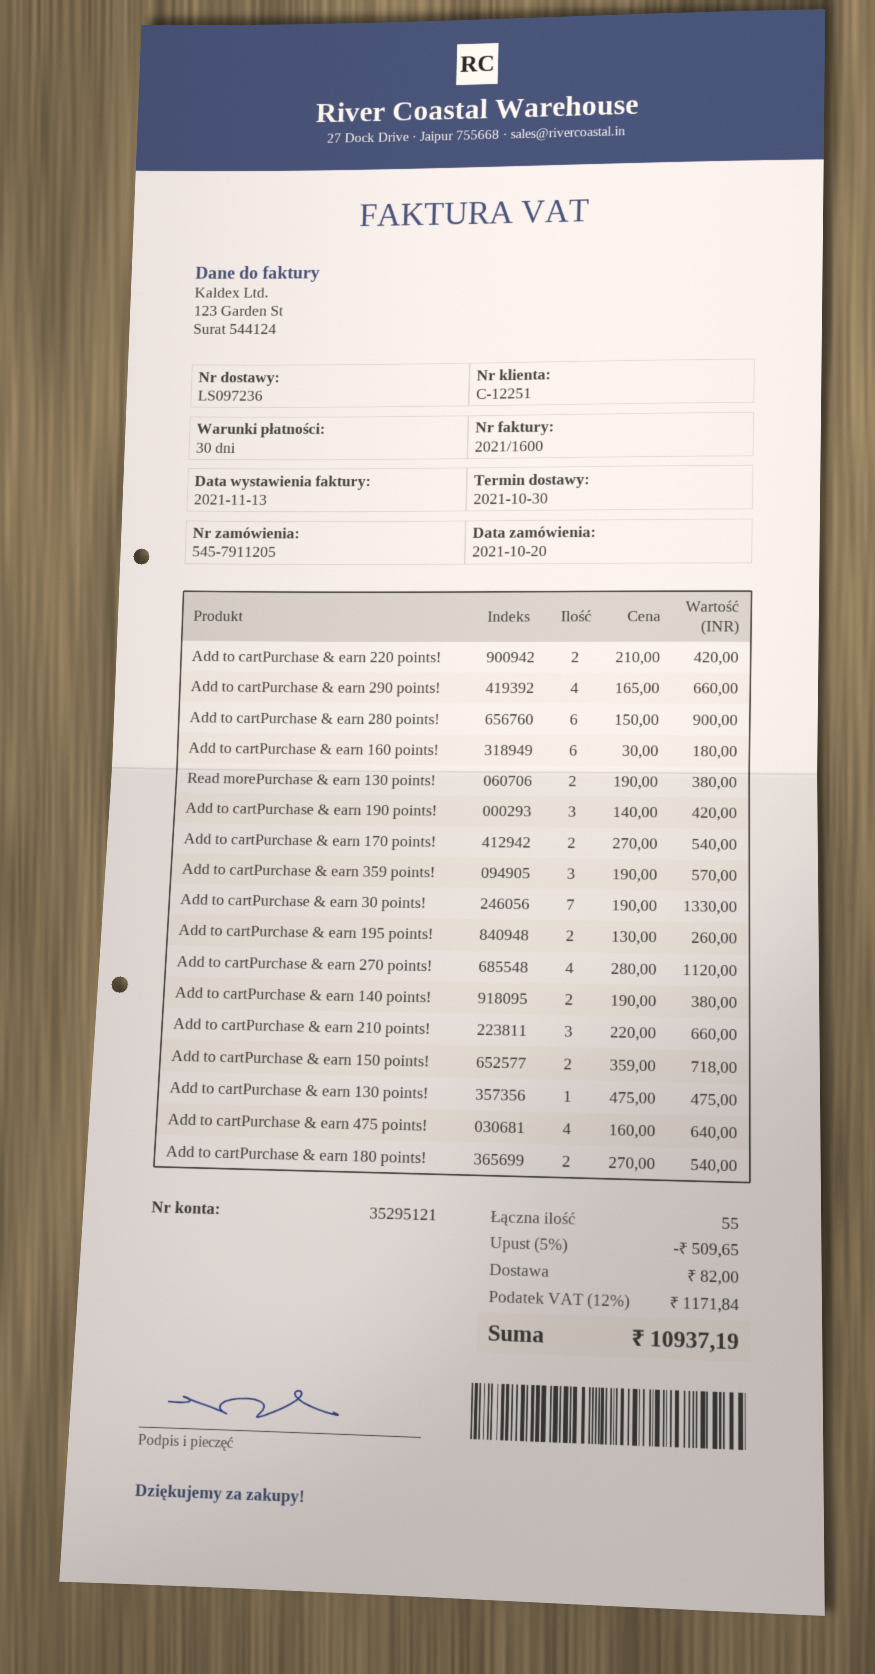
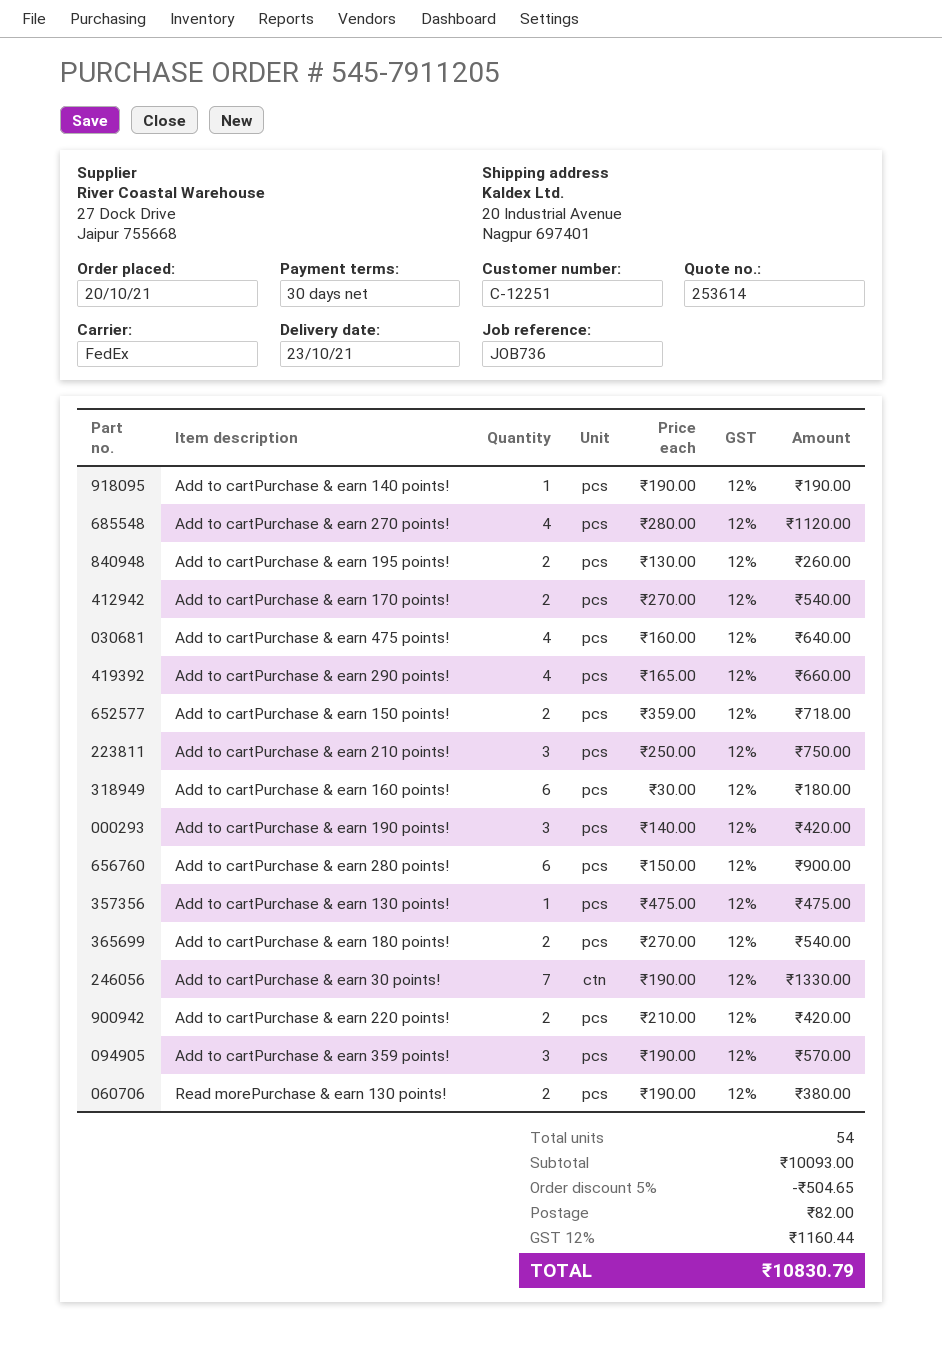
delivery date: 2021-10-30 -> 2021-10-23
Add to cartPurchase & earn 140 points!: 2 x 190.00 = 380.00 -> 1 x 190.00 = 190.00
Add to cartPurchase & earn 210 points!: 3 x 220.00 = 660.00 -> 3 x 250.00 = 750.00
total quantity: 55 -> 54
discount: 5% = 509.65 -> 5% = 504.65
tax: 12% = 1171.84 -> 12% = 1160.44
total: 10937.19 -> 10830.79

